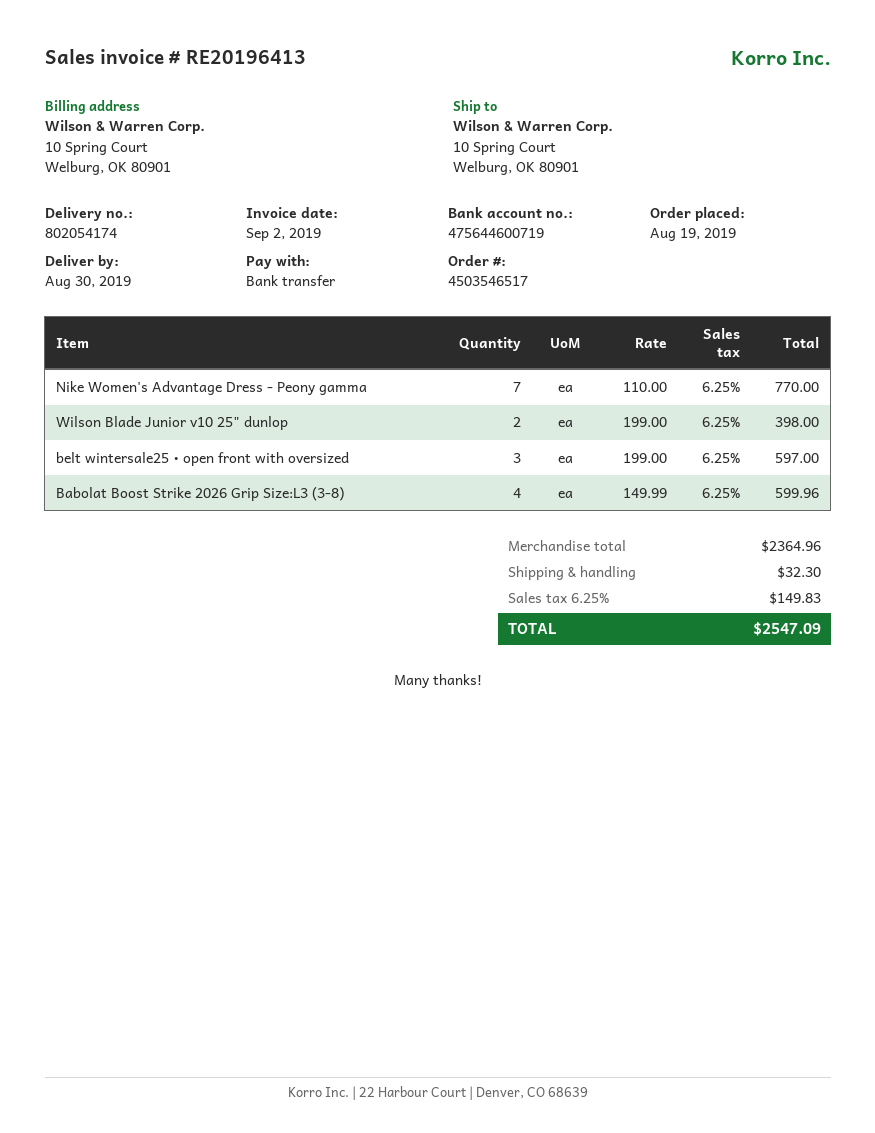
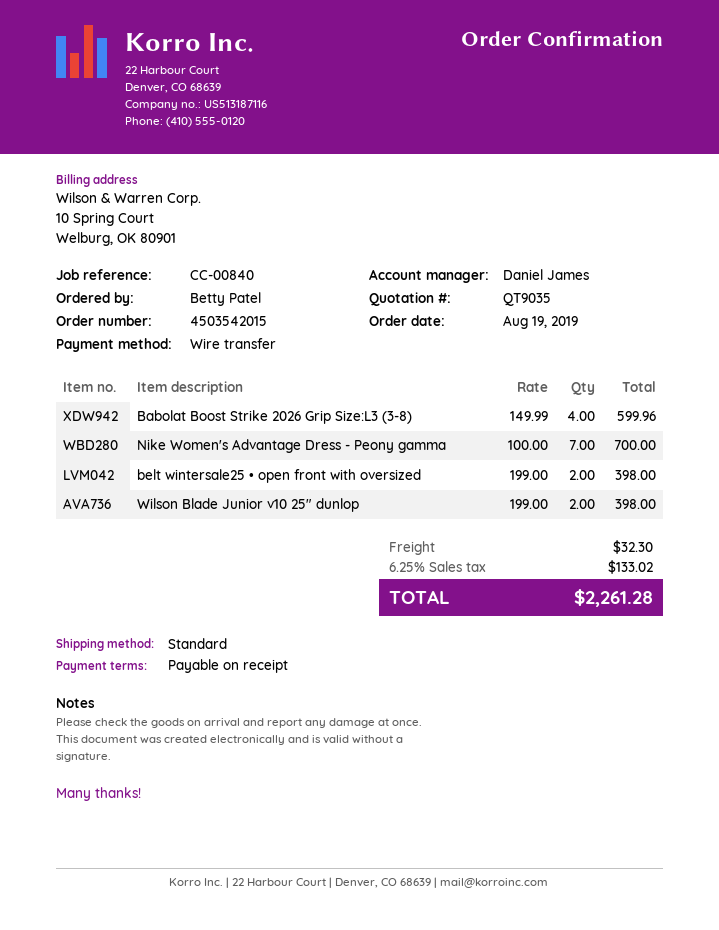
order number: 4503546517 -> 4503542015
Nike Women's Advantage Dress - Peony gamma: 7 x 110.00 = 770.00 -> 7 x 100.00 = 700.00
belt wintersale25 • open front with oversized: 3 x 199.00 = 597.00 -> 2 x 199.00 = 398.00
tax: 6.25% = 149.83 -> 6.25% = 133.02
total: 2547.09 -> 2261.28

